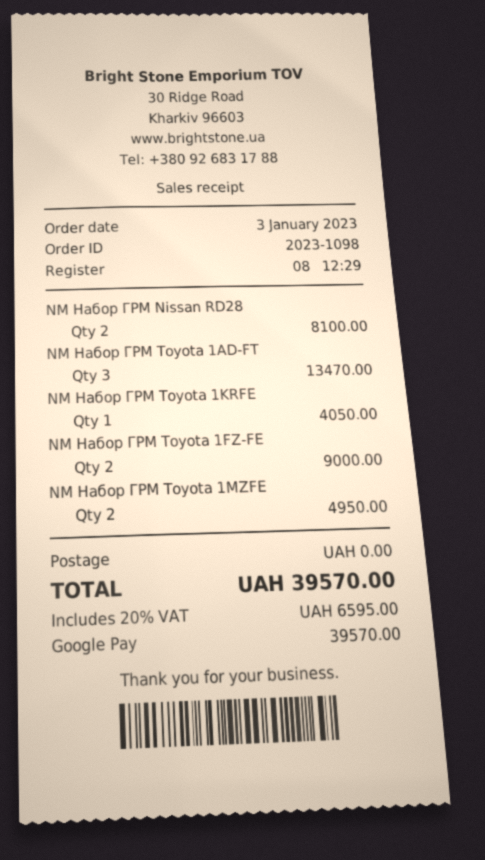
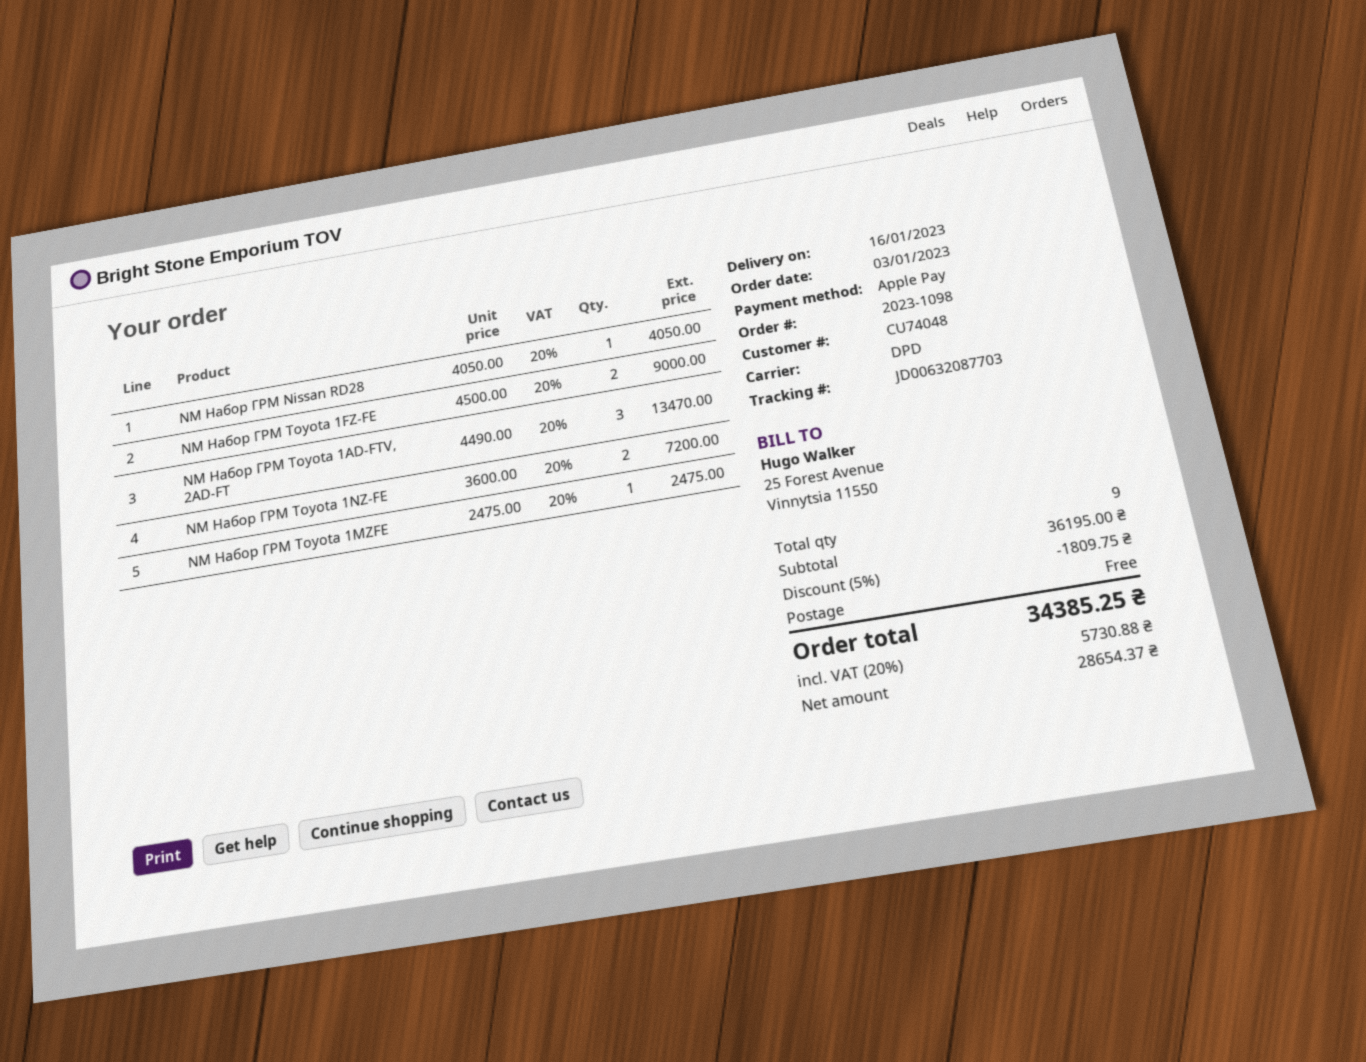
payment method: Google Pay -> Apple Pay
NM Набор ГРМ Nissan RD28: 2 for 8100.00 -> 1 for 4050.00
NM Набор ГРМ Toyota 1KRFE: 1 for 4050.00 -> none
NM Набор ГРМ Toyota 1MZFE: 2 for 4950.00 -> 1 for 2475.00
NM Набор ГРМ Toyota 1NZ-FE: none -> 2 for 7200.00
discount: none -> 5% = 1809.75
tax: 20% = 6595.00 -> 20% = 5730.88
total: 39570.00 -> 34385.25

